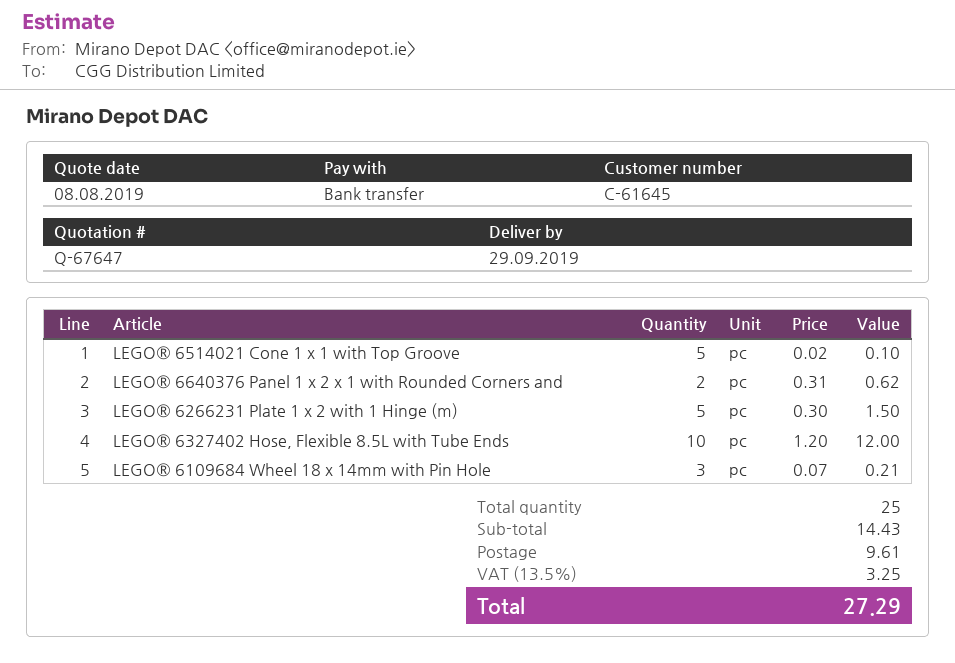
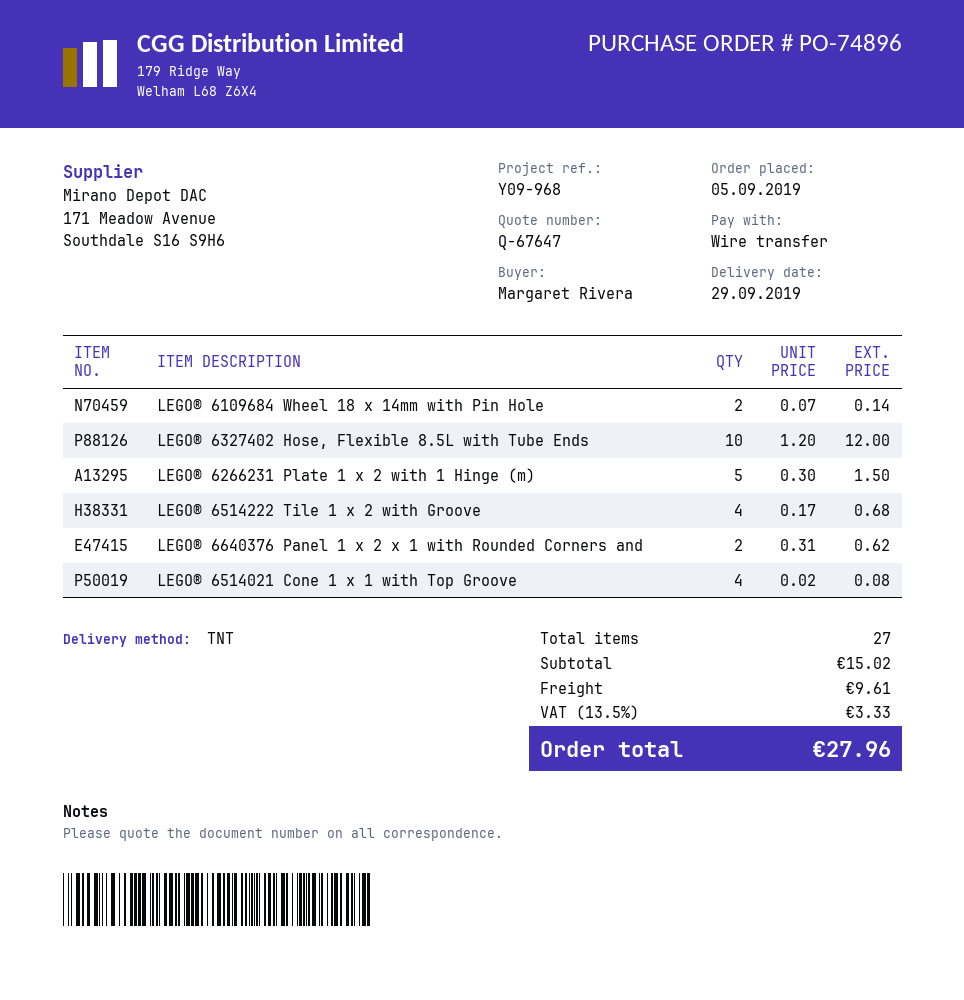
LEGO® 6514021 Cone 1 x 1 with Top Groove: 5 x 0.02 = 0.10 -> 4 x 0.02 = 0.08
LEGO® 6109684 Wheel 18 x 14mm with Pin Hole: 3 x 0.07 = 0.21 -> 2 x 0.07 = 0.14
LEGO® 6514222 Tile 1 x 2 with Groove: none -> 4 x 0.17 = 0.68
total quantity: 25 -> 27
subtotal: 14.43 -> 15.02
tax: 13.5% = 3.25 -> 13.5% = 3.33
total: 27.29 -> 27.96

